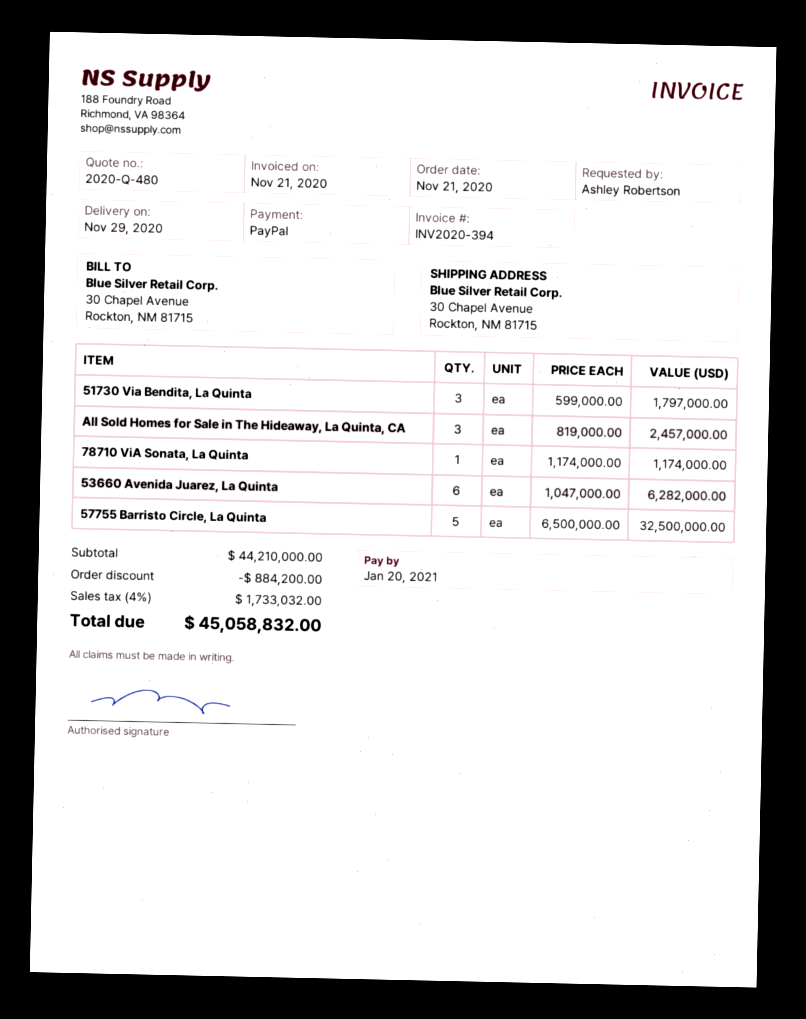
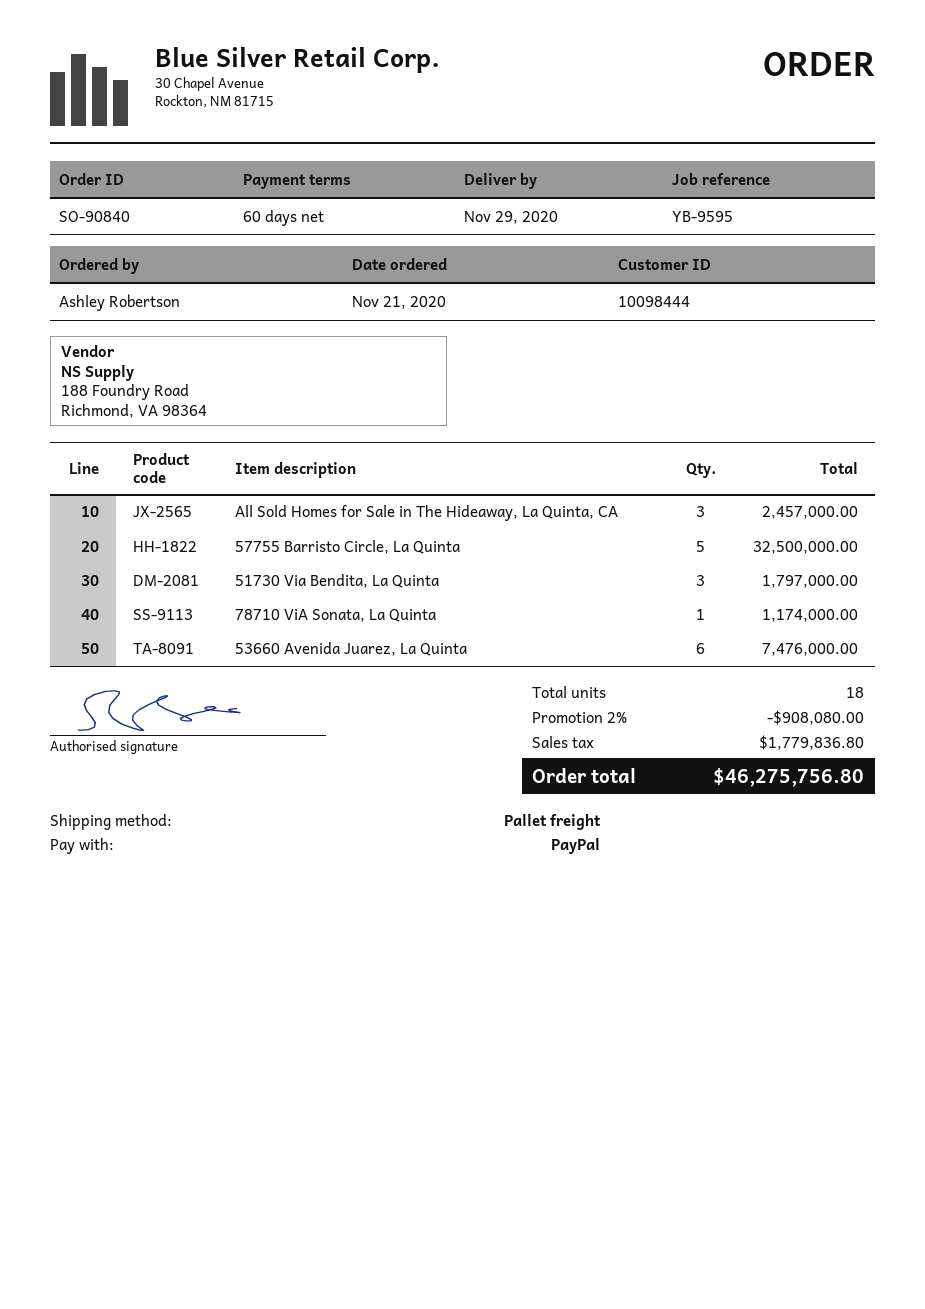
53660 Avenida Juarez, La Quinta: 6 for 6282000.00 -> 6 for 7476000.00
discount: 884200.00 -> 908080.00
tax: 1733032.00 -> 1779836.80
total: 45058832.00 -> 46275756.80

